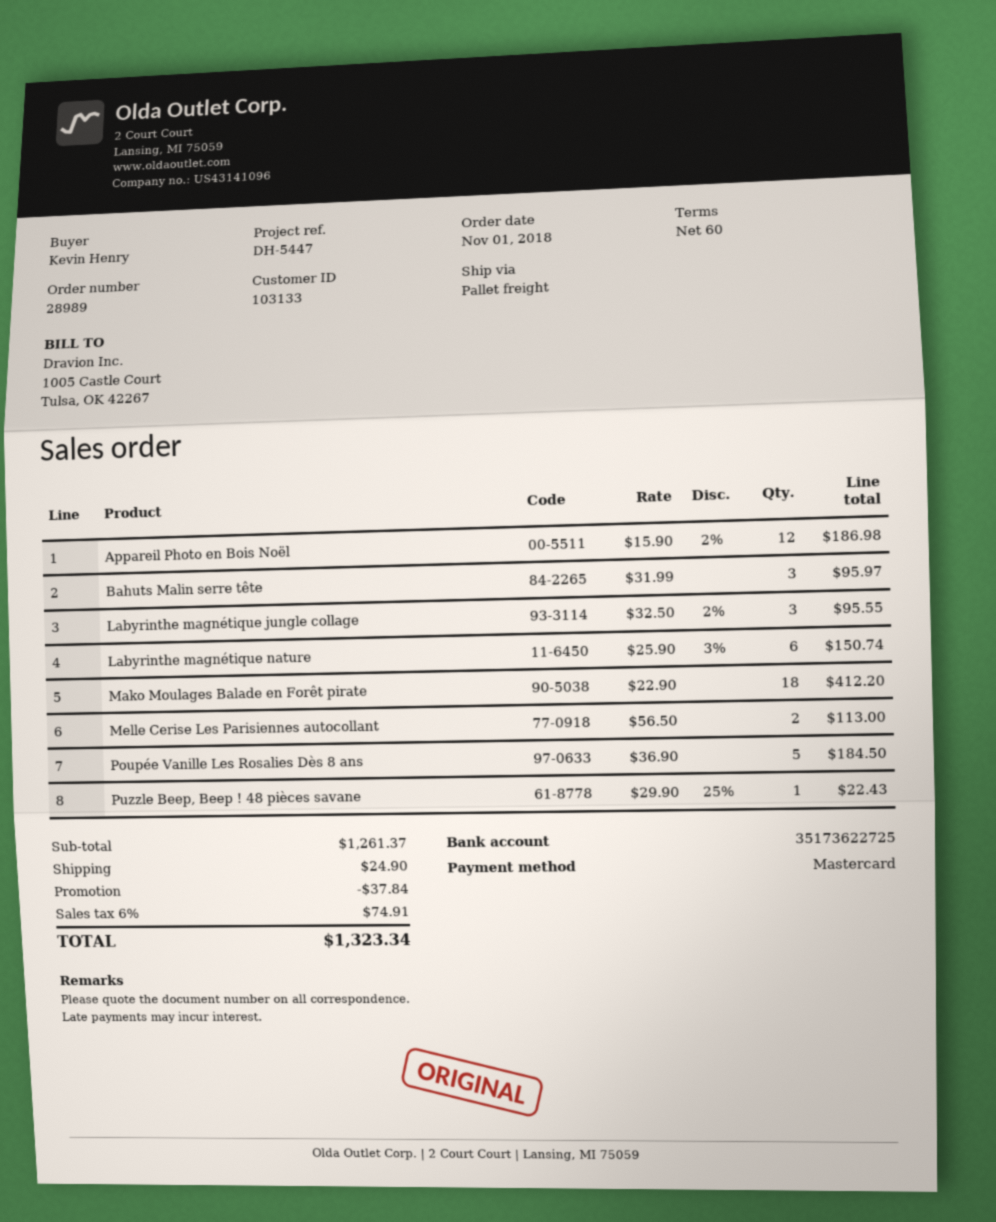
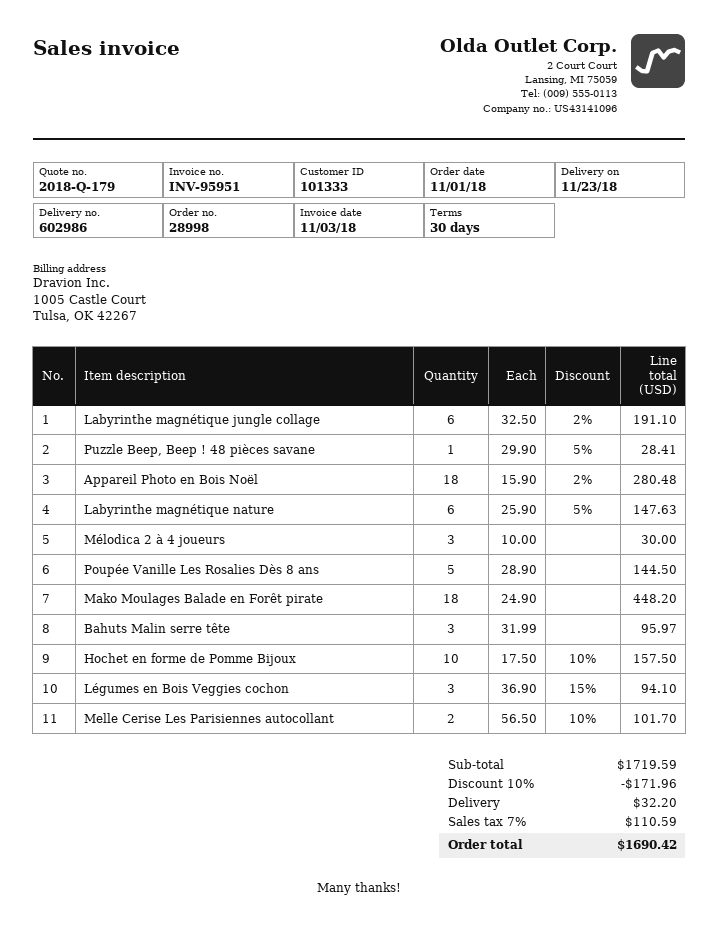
order number: 28989 -> 28998
payment terms: 60 days -> 30 days
customer number: 103133 -> 101333
Appareil Photo en Bois Noël: 12 x 15.90 - 2% = 186.98 -> 18 x 15.90 - 2% = 280.48
Labyrinthe magnétique jungle collage: 3 x 32.50 - 2% = 95.55 -> 6 x 32.50 - 2% = 191.10
Labyrinthe magnétique nature: 6 x 25.90 - 3% = 150.74 -> 6 x 25.90 - 5% = 147.63
Mako Moulages Balade en Forêt pirate: 18 x 22.90 = 412.20 -> 18 x 24.90 = 448.20
Melle Cerise Les Parisiennes autocollant: 2 x 56.50 = 113.00 -> 2 x 56.50 - 10% = 101.70
Poupée Vanille Les Rosalies Dès 8 ans: 5 x 36.90 = 184.50 -> 5 x 28.90 = 144.50
Puzzle Beep, Beep ! 48 pièces savane: 1 x 29.90 - 25% = 22.43 -> 1 x 29.90 - 5% = 28.41
Mélodica 2 à 4 joueurs: none -> 3 x 10.00 = 30.00
Hochet en forme de Pomme Bijoux: none -> 10 x 17.50 - 10% = 157.50
Légumes en Bois Veggies cochon: none -> 3 x 36.90 - 15% = 94.10
subtotal: 1261.37 -> 1719.59
discount: 37.84 -> 171.96
shipping: 24.90 -> 32.20
tax: 6% = 74.91 -> 7% = 110.59
total: 1323.34 -> 1690.42

